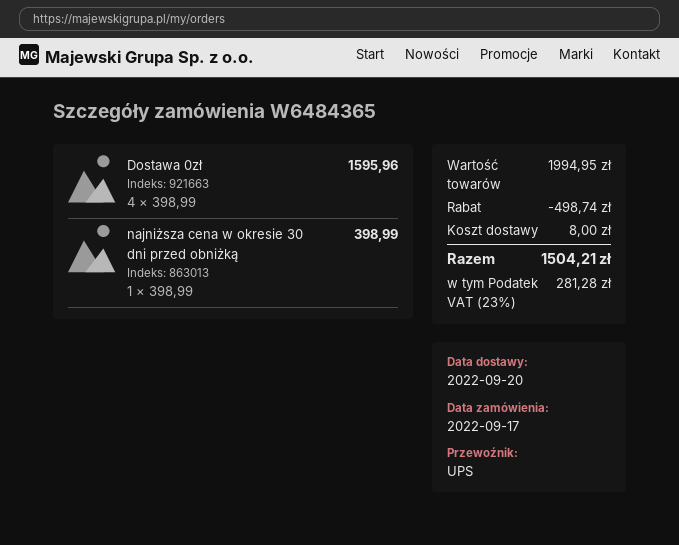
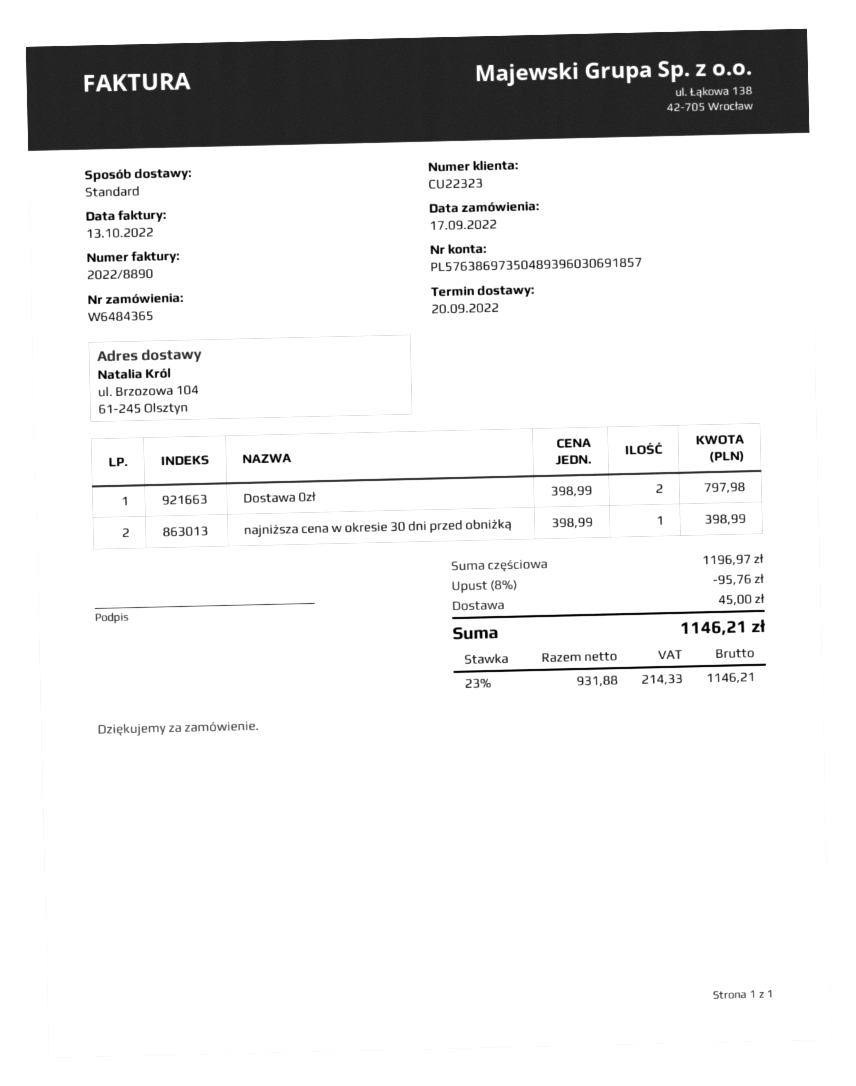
shipping method: UPS -> standard
Dostawa 0zł: 4 x 398.99 = 1595.96 -> 2 x 398.99 = 797.98
subtotal: 1994.95 -> 1196.97
discount: 498.74 -> 95.76
shipping: 8.00 -> 45.00
tax: 23% = 281.28 -> 23% = 214.33
total: 1504.21 -> 1146.21

